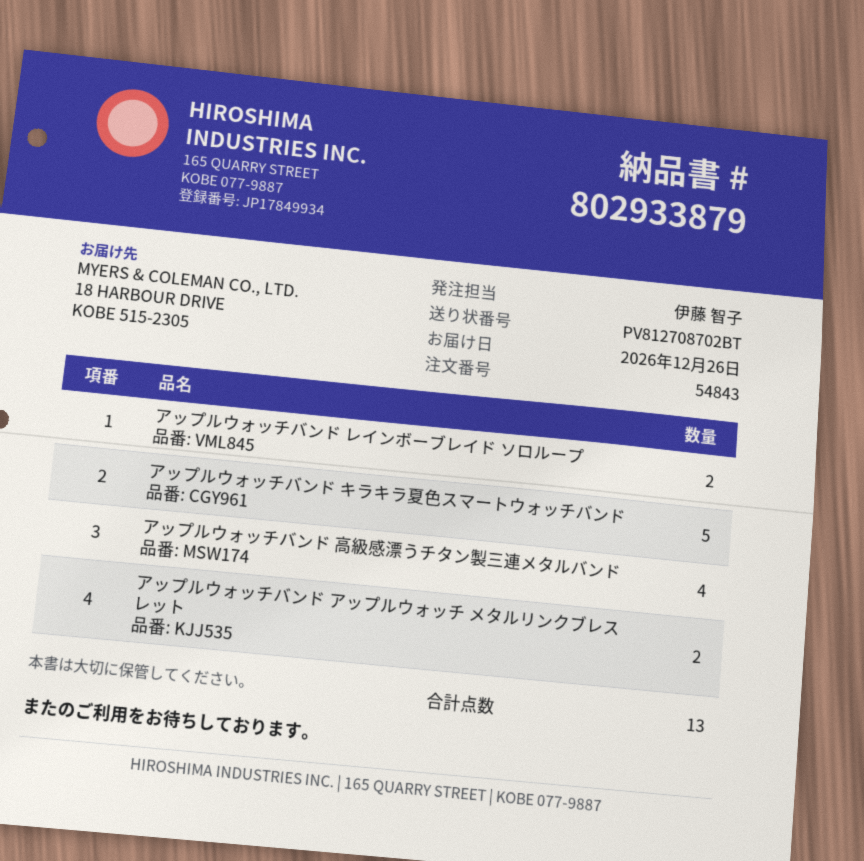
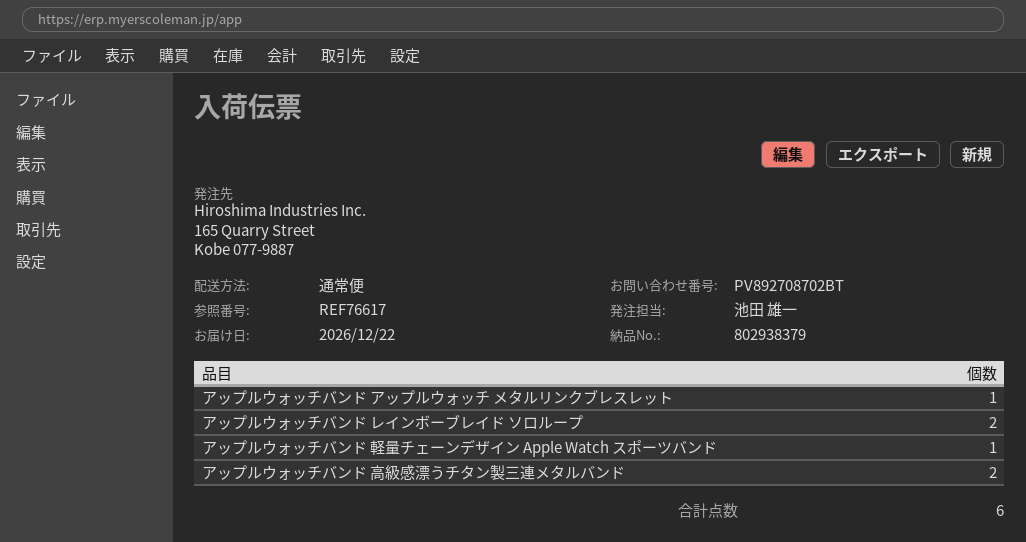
delivery note number: 802933879 -> 802938379
delivery date: 2026-12-26 -> 2026-12-22
ordered by: 伊藤 智子 -> 池田 雄一
tracking number: PV812708702BT -> PV892708702BT
アップルウォッチバンド キラキラ夏色スマートウォッチバンド: 5 -> none
アップルウォッチバンド 高級感漂うチタン製三連メタルバンド: 4 -> 2
アップルウォッチバンド アップルウォッチ メタルリンクブレスレット: 2 -> 1
アップルウォッチバンド 軽量チェーンデザイン Apple Watch スポーツバンド: none -> 1
total quantity: 13 -> 6

